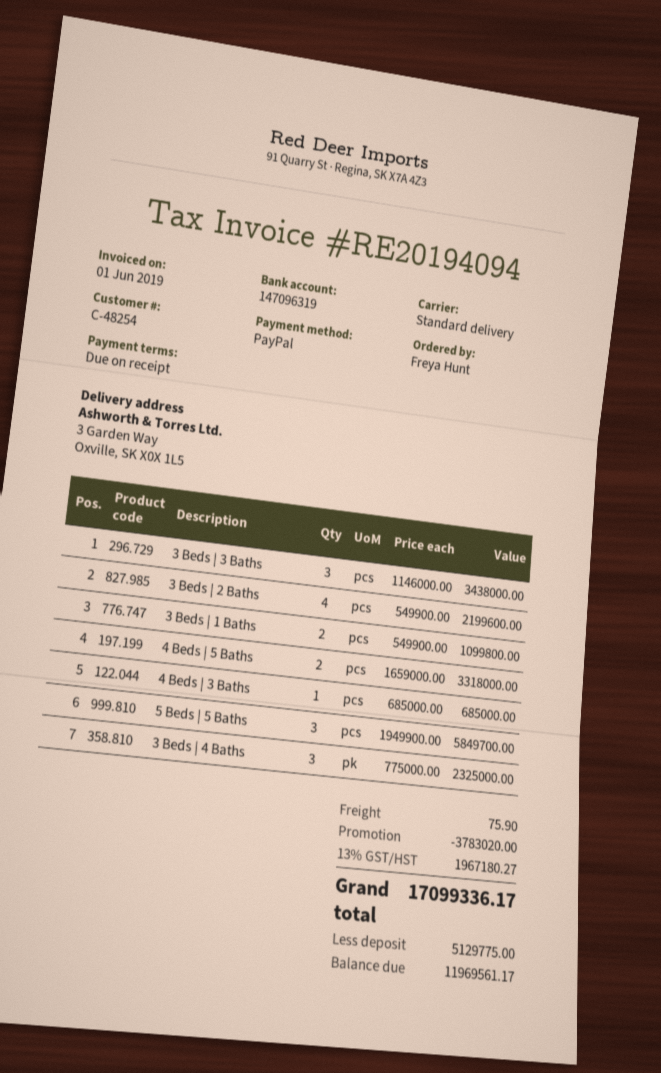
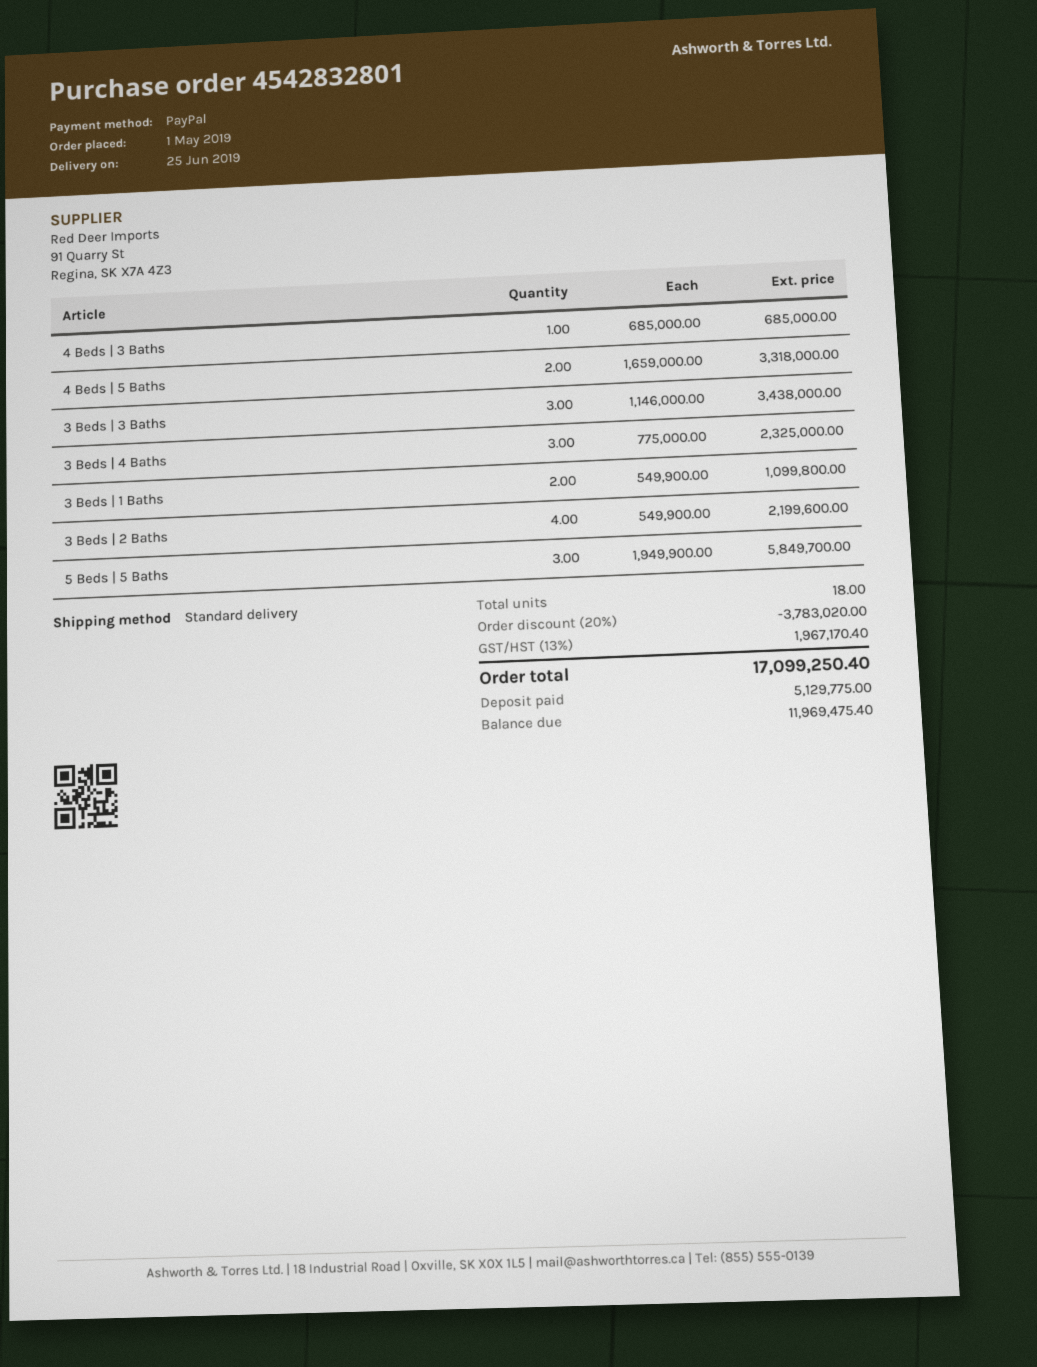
shipping: 75.90 -> none
tax: 13% = 1967180.27 -> 13% = 1967170.40
total: 17099336.17 -> 17099250.40
balance: 11969561.17 -> 11969475.40

